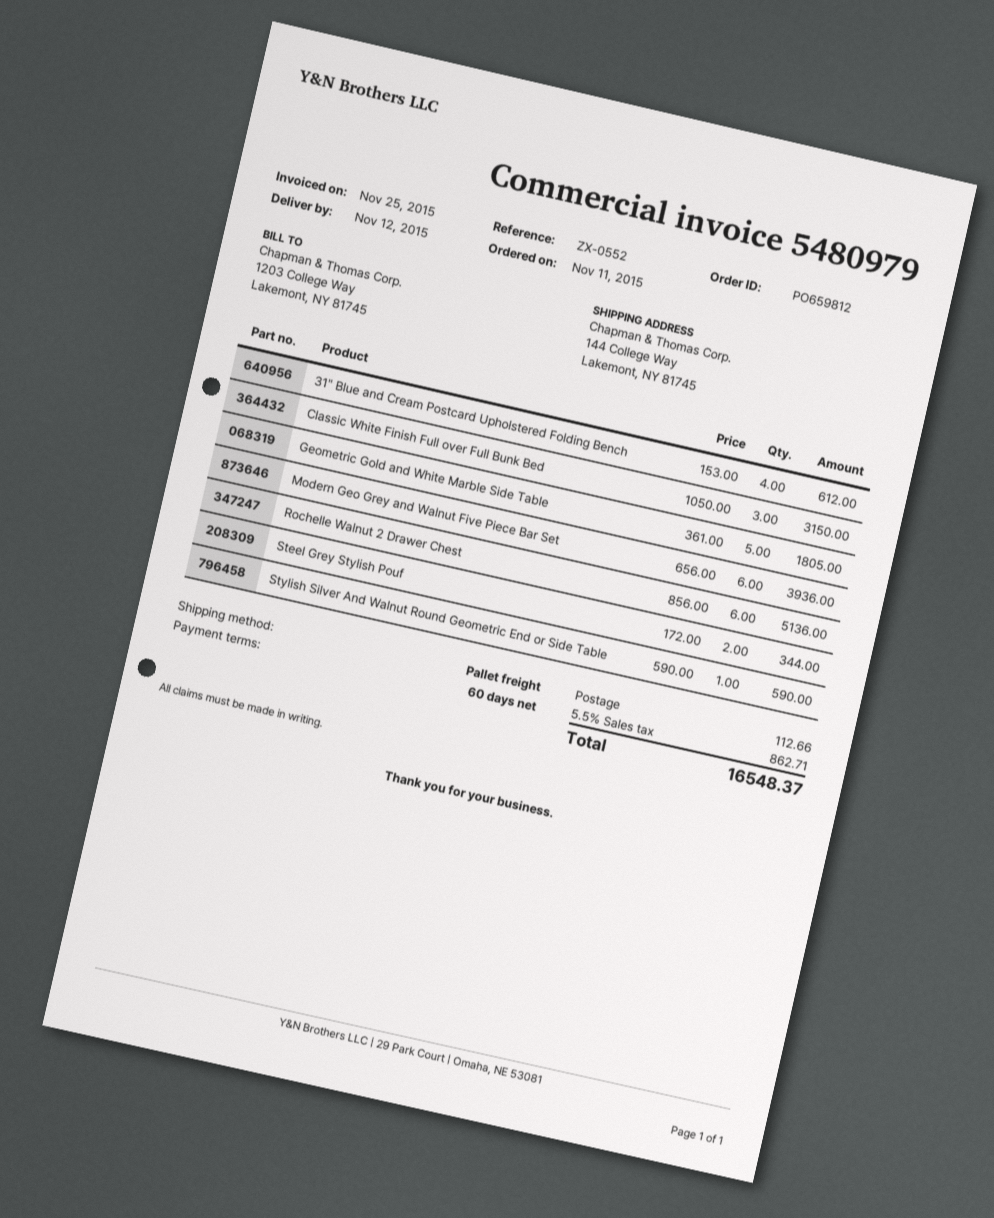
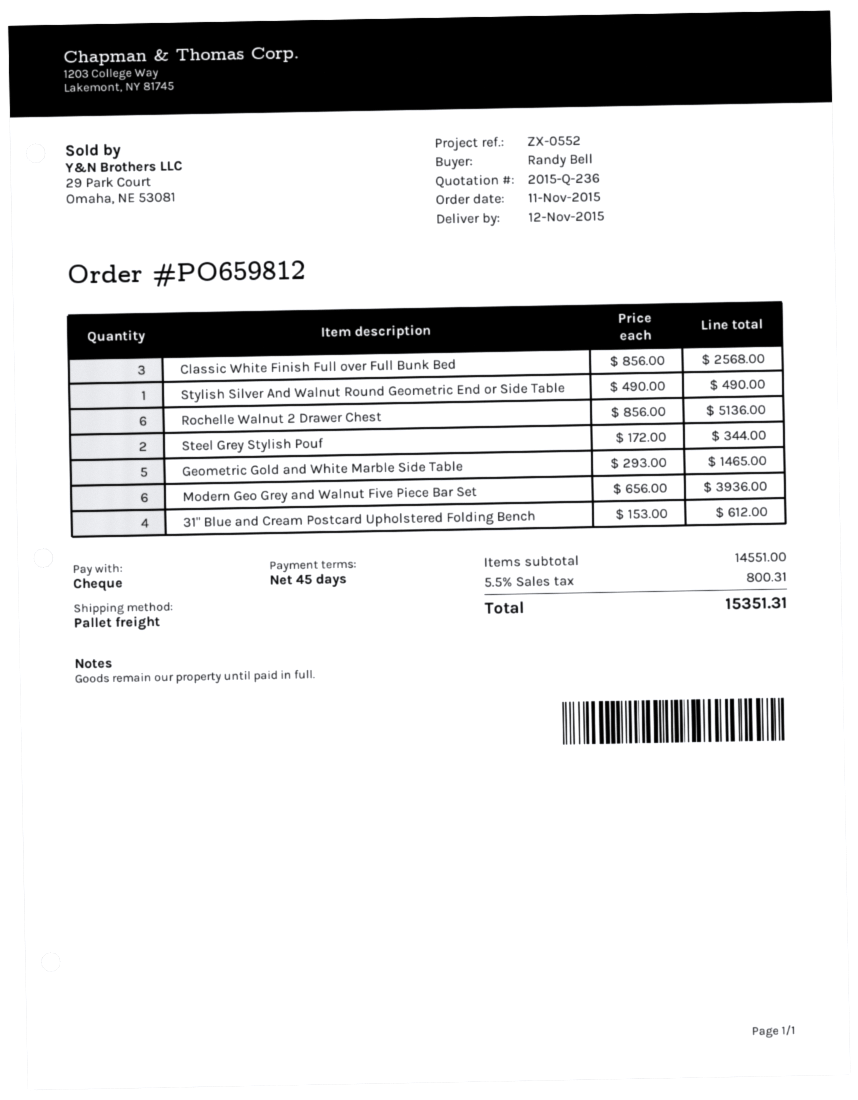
payment terms: 60 days -> 45 days
Classic White Finish Full over Full Bunk Bed: 3 x 1050.00 = 3150.00 -> 3 x 856.00 = 2568.00
Geometric Gold and White Marble Side Table: 5 x 361.00 = 1805.00 -> 5 x 293.00 = 1465.00
Stylish Silver And Walnut Round Geometric End or Side Table: 1 x 590.00 = 590.00 -> 1 x 490.00 = 490.00
shipping: 112.66 -> none
tax: 5.5% = 862.71 -> 5.5% = 800.31
total: 16548.37 -> 15351.31

